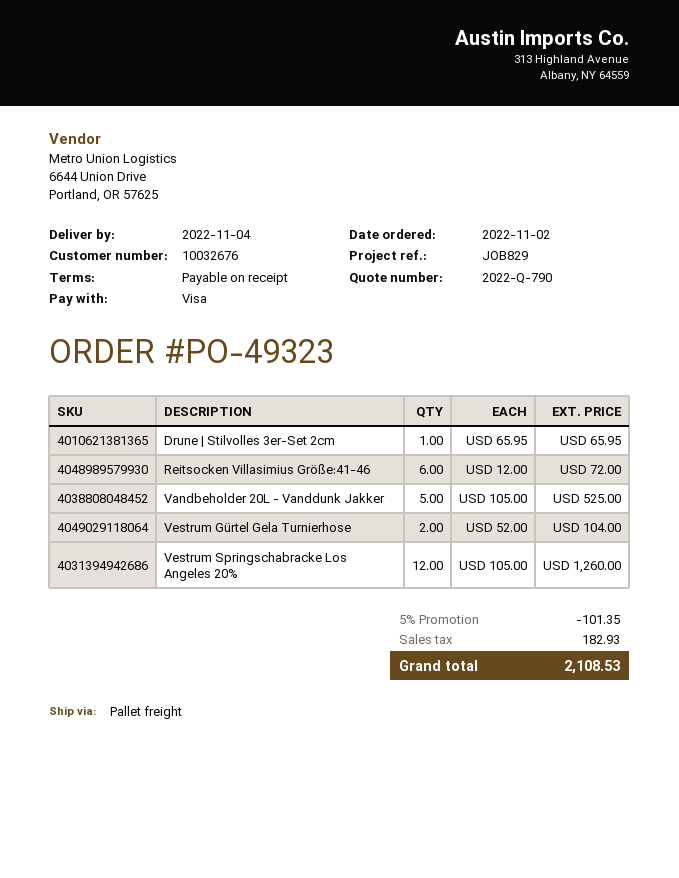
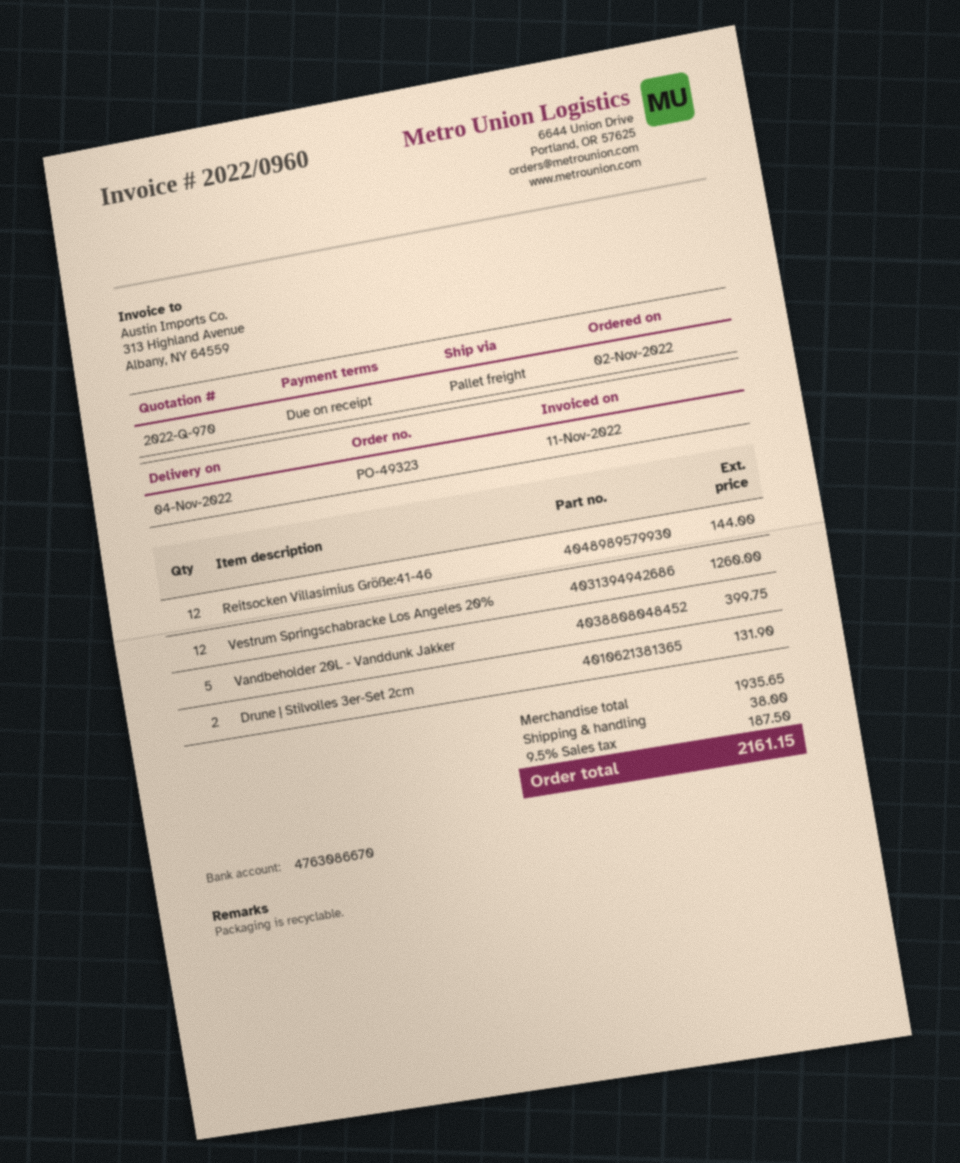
quote number: 2022-Q-790 -> 2022-Q-970
Drune | Stilvolles 3er-Set 2cm: 1 for 65.95 -> 2 for 131.90
Reitsocken Villasimius Größe:41-46: 6 for 72.00 -> 12 for 144.00
Vandbeholder 20L - Vanddunk Jakker: 5 for 525.00 -> 5 for 399.75
Vestrum Gürtel Gela Turnierhose: 2 for 104.00 -> none
discount: 5% = 101.35 -> none
shipping: none -> 38.00
tax: 182.93 -> 187.50
total: 2108.53 -> 2161.15

